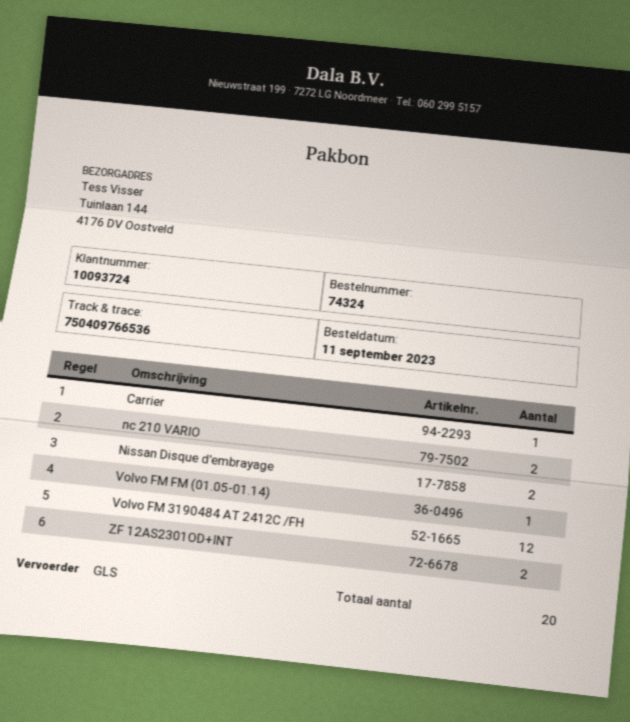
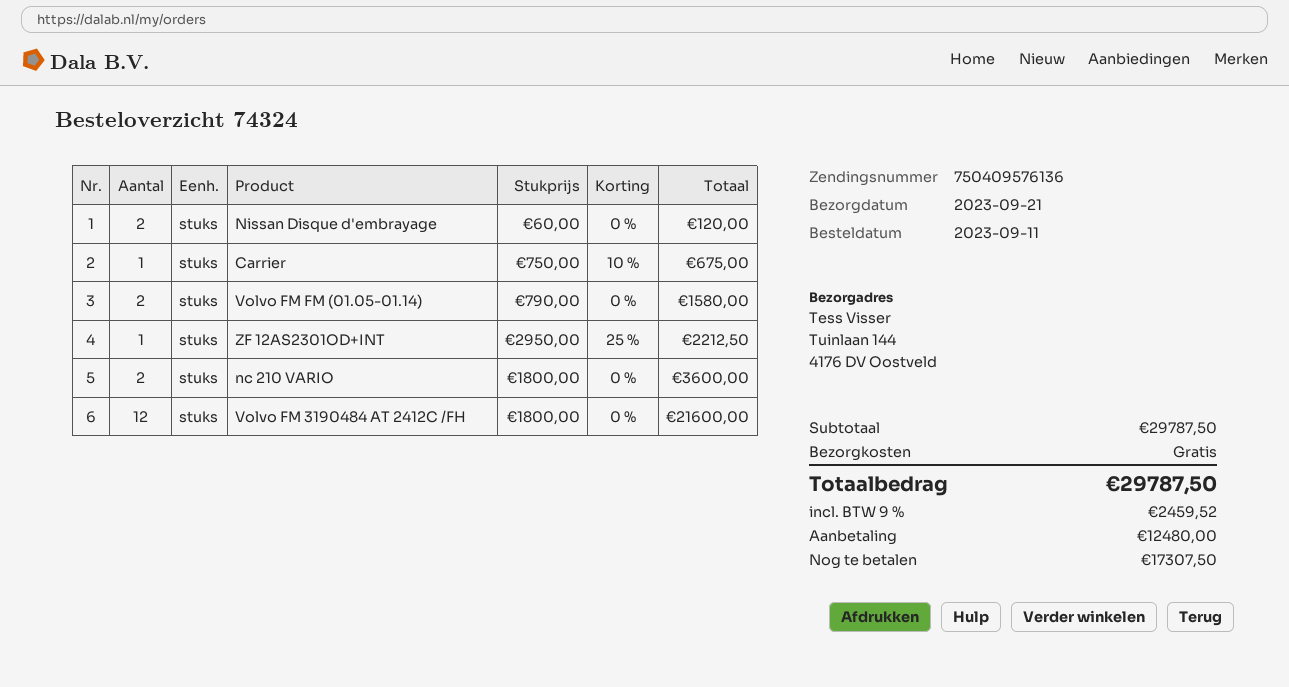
tracking number: 750409766536 -> 750409576136
Volvo FM FM (01.05-01.14): 1 -> 2
ZF 12AS2301OD+INT: 2 -> 1

